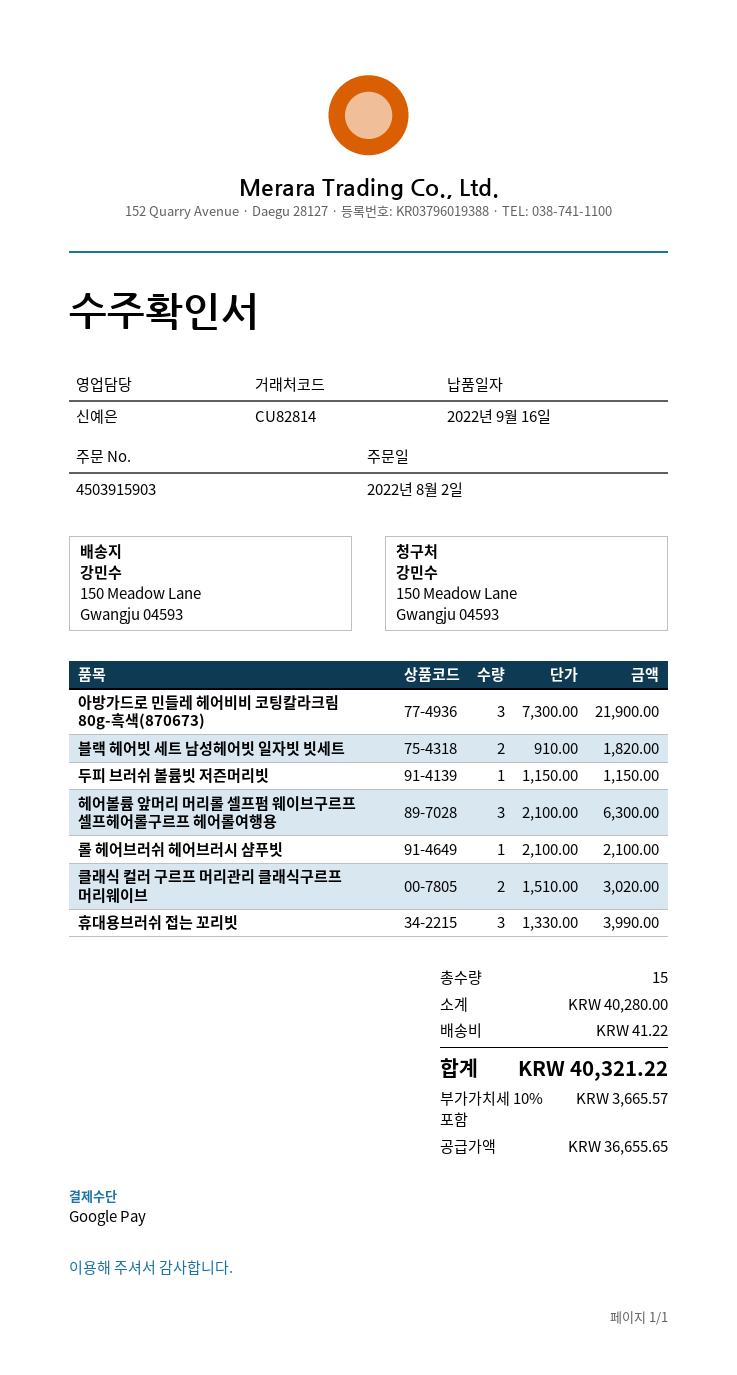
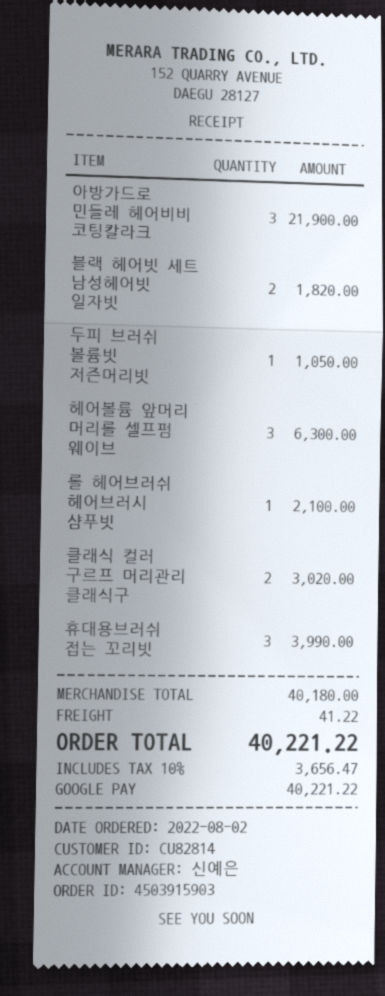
두피 브러쉬 볼륨빗 저즌머리빗: 1 for 1150.00 -> 1 for 1050.00
subtotal: 40280.00 -> 40180.00
tax: 10% = 3665.57 -> 10% = 3656.47
total: 40321.22 -> 40221.22

